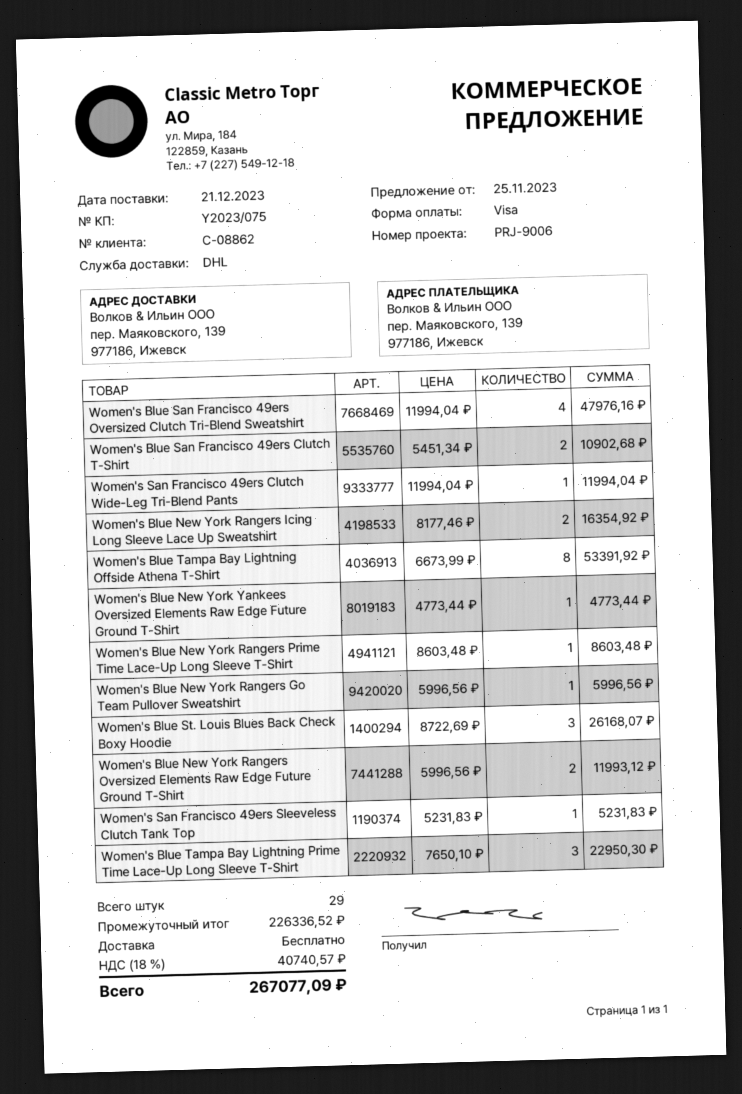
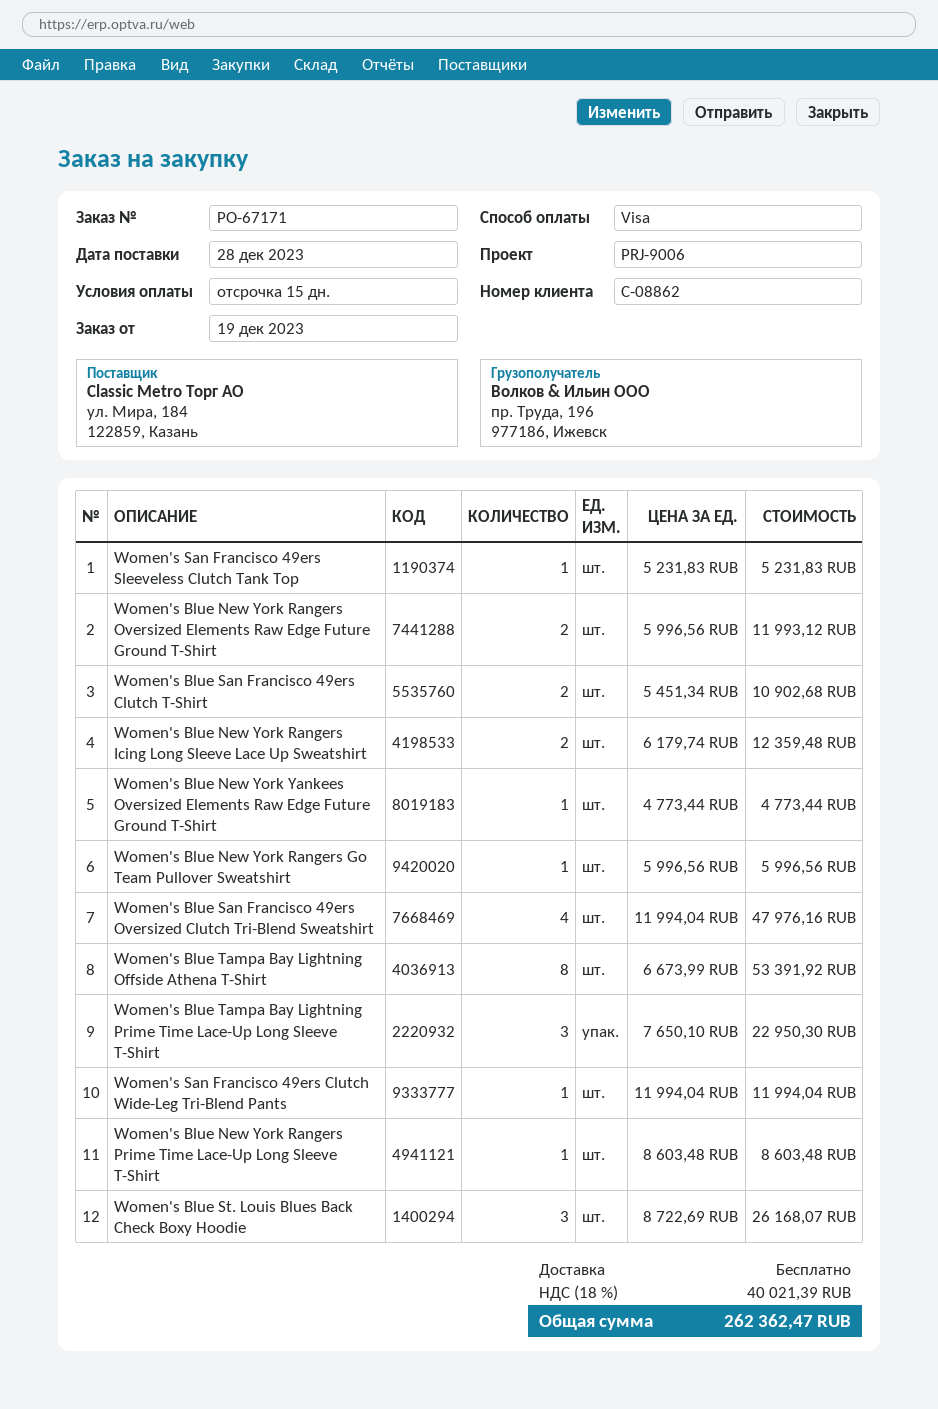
delivery date: 2023-12-21 -> 2023-12-28
ship to: пер. Маяковского, 139, 977186, Ижевск -> пр. Труда, 196, 977186, Ижевск
Women's Blue New York Rangers Icing Long Sleeve Lace Up Sweatshirt: 2 x 8177.46 = 16354.92 -> 2 x 6179.74 = 12359.48
tax: 18% = 40740.57 -> 18% = 40021.39
total: 267077.09 -> 262362.47

